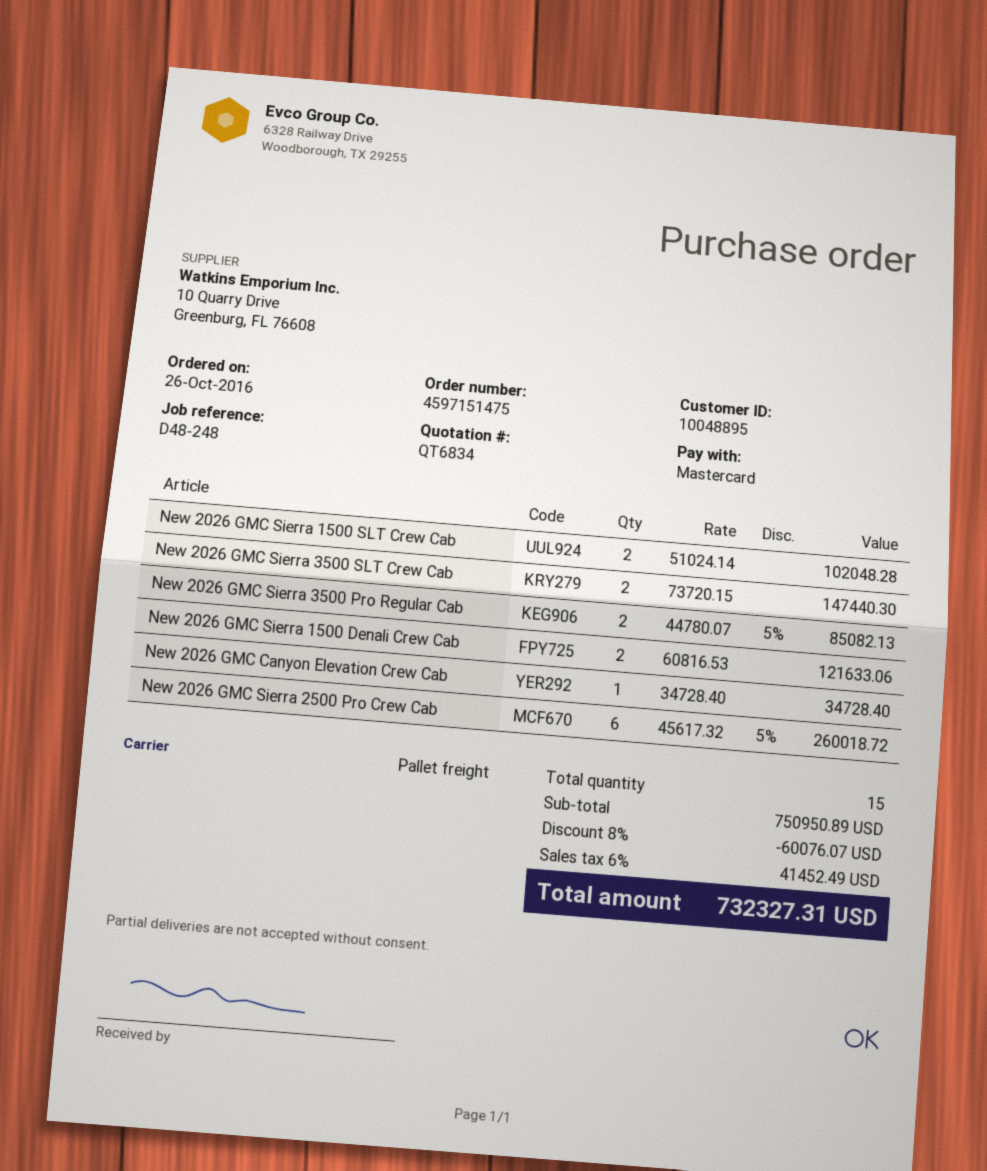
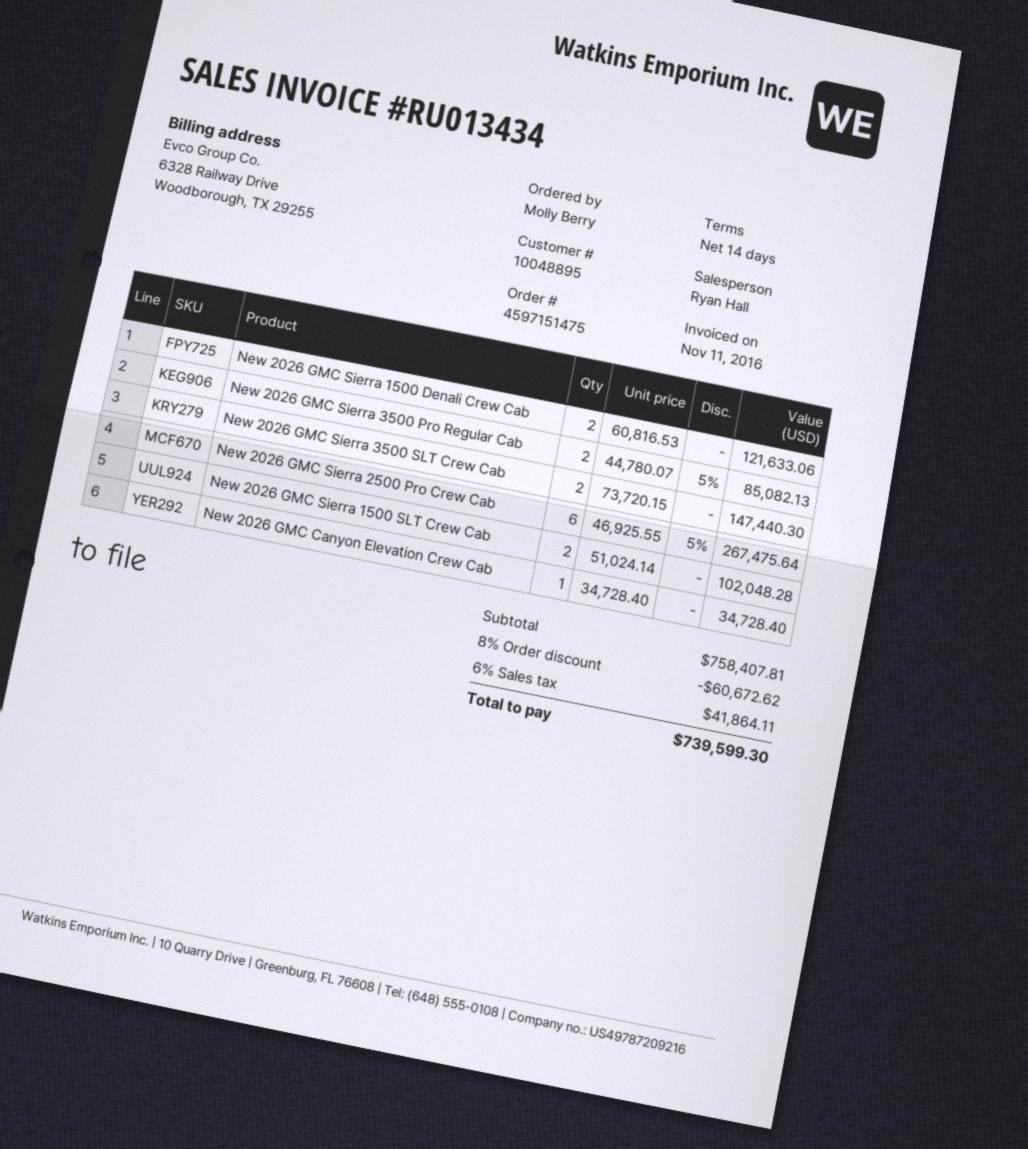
New 2026 GMC Sierra 2500 Pro Crew Cab: 6 x 45617.32 - 5% = 260018.72 -> 6 x 46925.55 - 5% = 267475.64
subtotal: 750950.89 -> 758407.81
discount: 8% = 60076.07 -> 8% = 60672.62
tax: 6% = 41452.49 -> 6% = 41864.11
total: 732327.31 -> 739599.30

